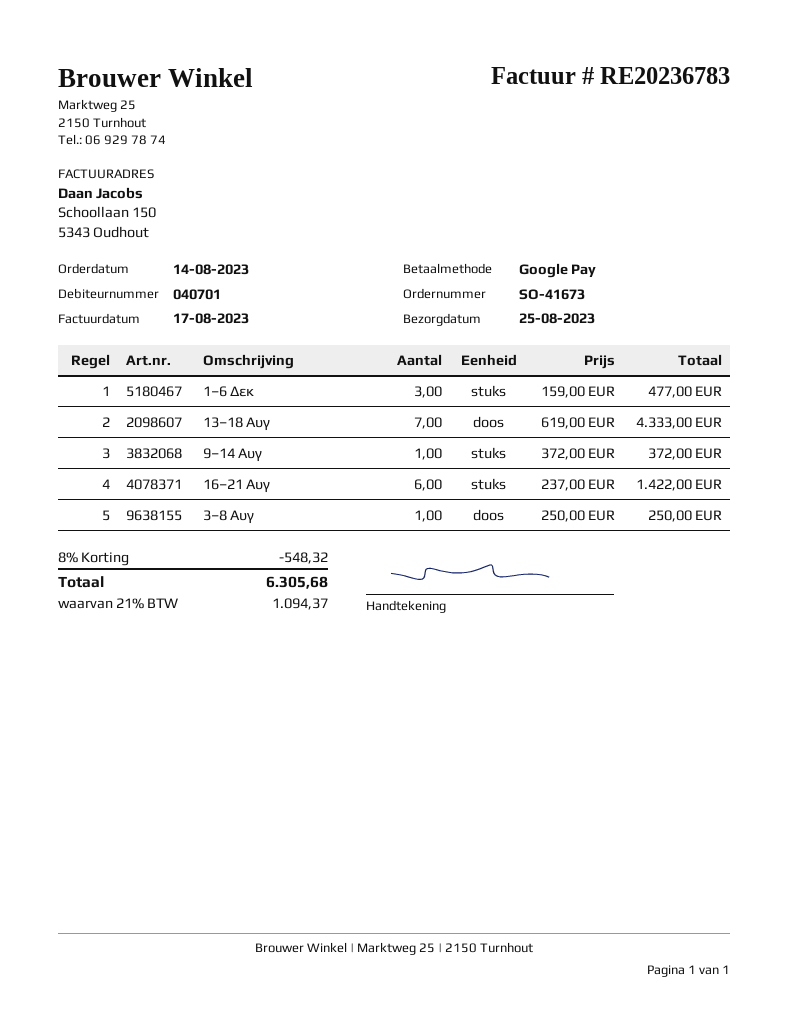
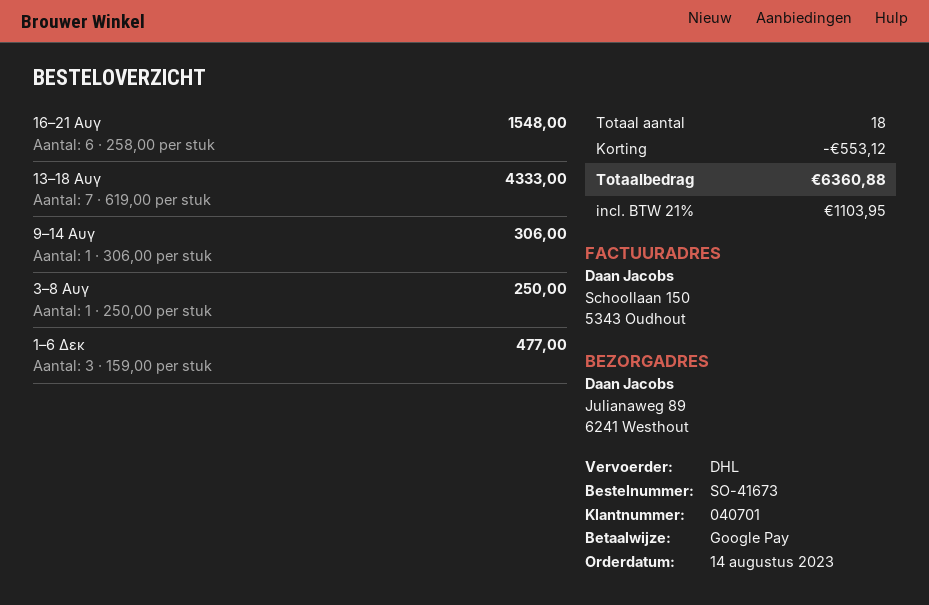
9–14 Αυγ: 1 x 372.00 = 372.00 -> 1 x 306.00 = 306.00
16–21 Αυγ: 6 x 237.00 = 1422.00 -> 6 x 258.00 = 1548.00
discount: 548.32 -> 553.12
tax: 21% = 1094.37 -> 21% = 1103.95
total: 6305.68 -> 6360.88

